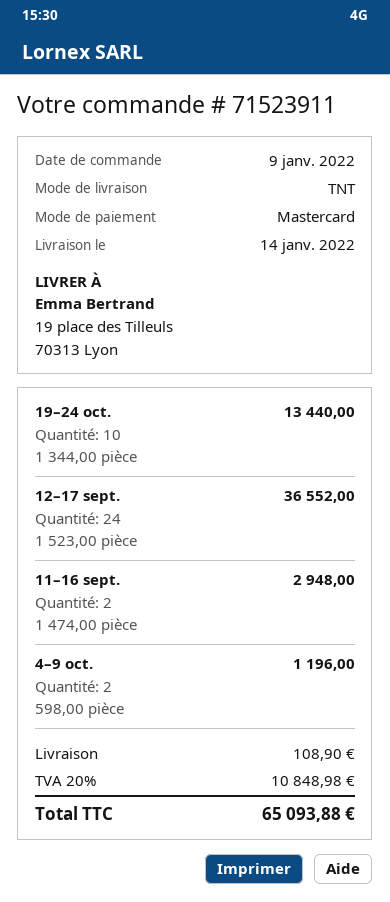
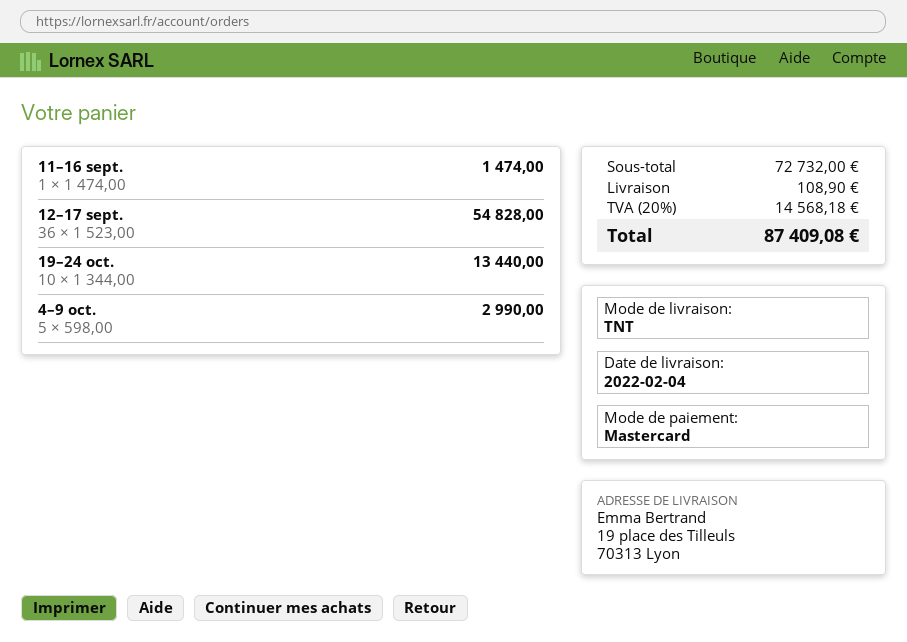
delivery date: 2022-01-14 -> 2022-02-04
12–17 sept.: 24 x 1523.00 = 36552.00 -> 36 x 1523.00 = 54828.00
11–16 sept.: 2 x 1474.00 = 2948.00 -> 1 x 1474.00 = 1474.00
4–9 oct.: 2 x 598.00 = 1196.00 -> 5 x 598.00 = 2990.00
tax: 20% = 10848.98 -> 20% = 14568.18
total: 65093.88 -> 87409.08

